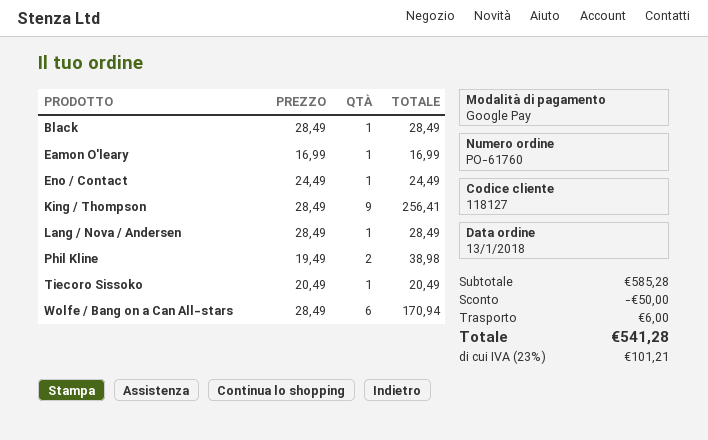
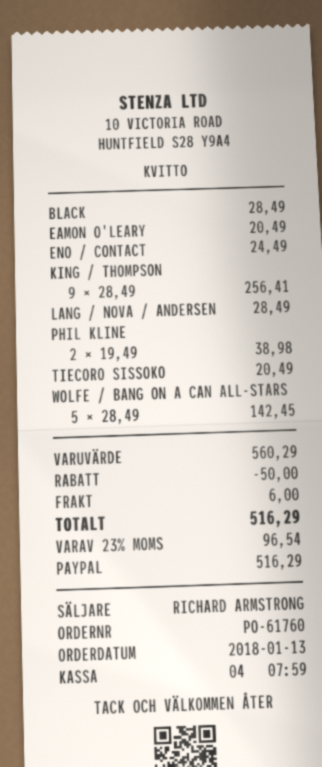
payment method: Google Pay -> PayPal
Eamon O'leary: 1 x 16.99 = 16.99 -> 1 x 20.49 = 20.49
Wolfe / Bang on a Can All-stars: 6 x 28.49 = 170.94 -> 5 x 28.49 = 142.45
subtotal: 585.28 -> 560.29
tax: 23% = 101.21 -> 23% = 96.54
total: 541.28 -> 516.29

